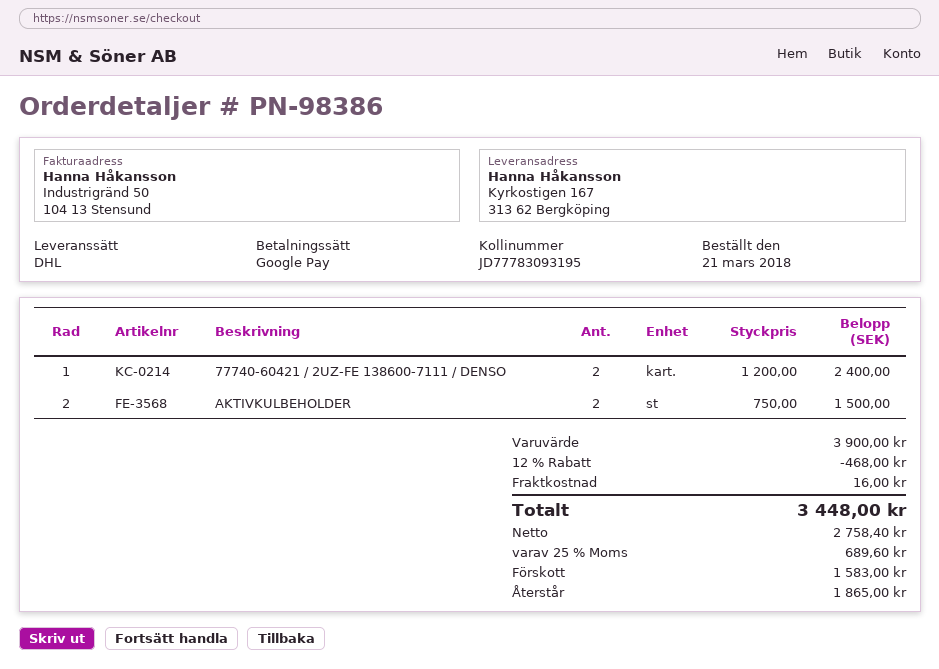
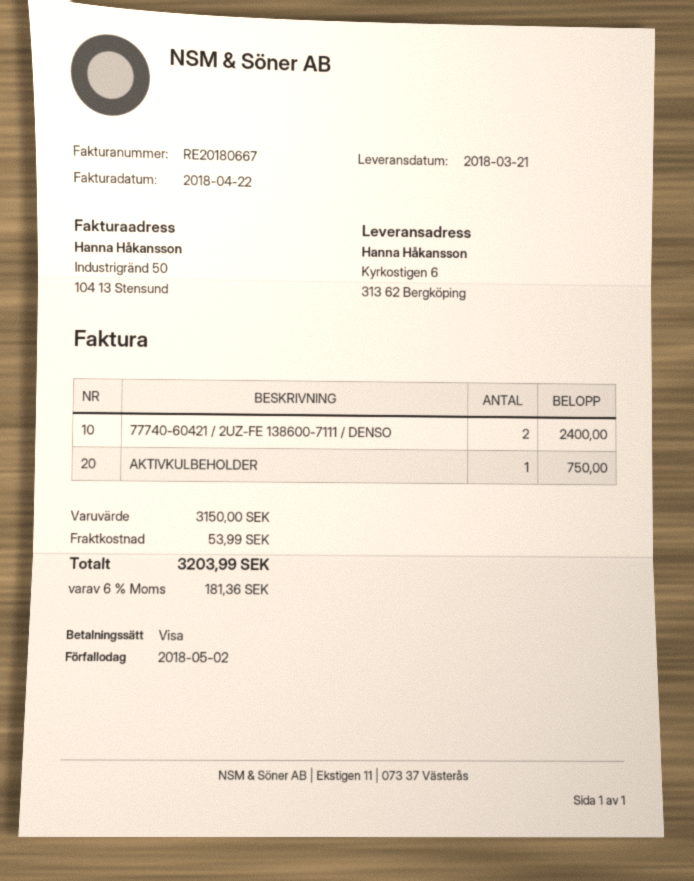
payment method: Google Pay -> Visa
ship to: Kyrkostigen 167, 313 62 Bergköping -> Kyrkostigen 6, 313 62 Bergköping
AKTIVKULBEHOLDER: 2 for 1500.00 -> 1 for 750.00
subtotal: 3900.00 -> 3150.00
discount: 12% = 468.00 -> none
shipping: 16.00 -> 53.99
tax: 25% = 689.60 -> 6% = 181.36
total: 3448.00 -> 3203.99

